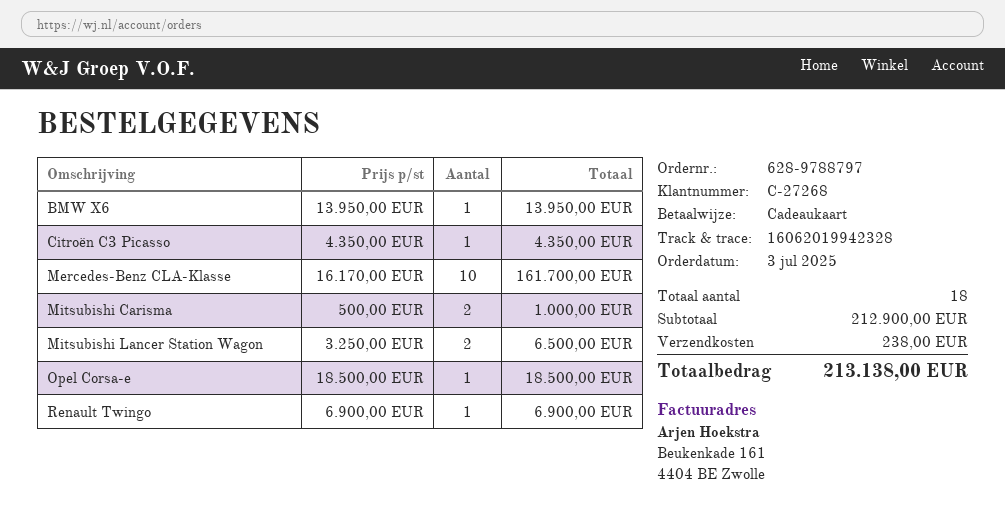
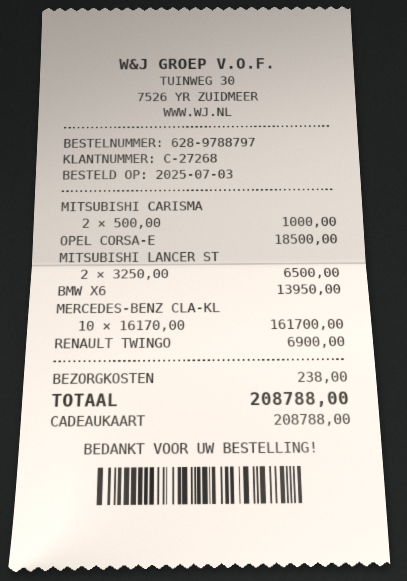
Citroën C3 Picasso: 1 x 4350.00 = 4350.00 -> none
total: 213138.00 -> 208788.00

